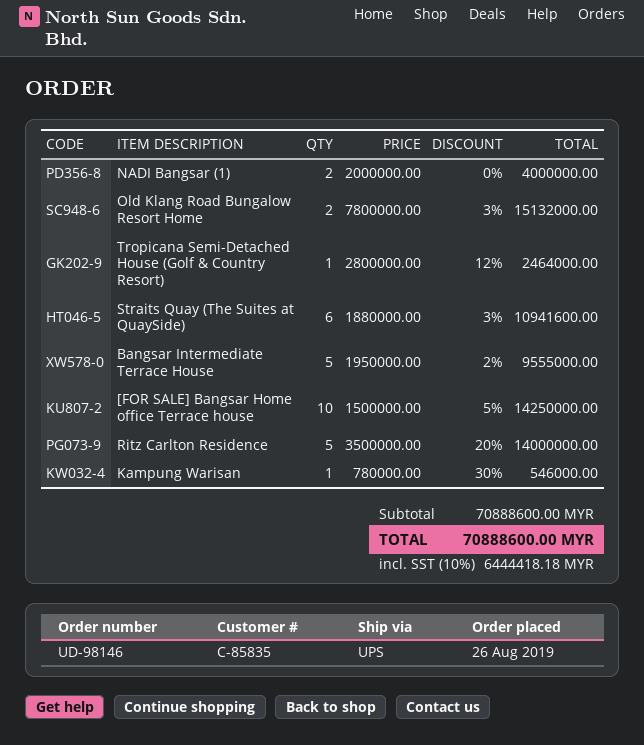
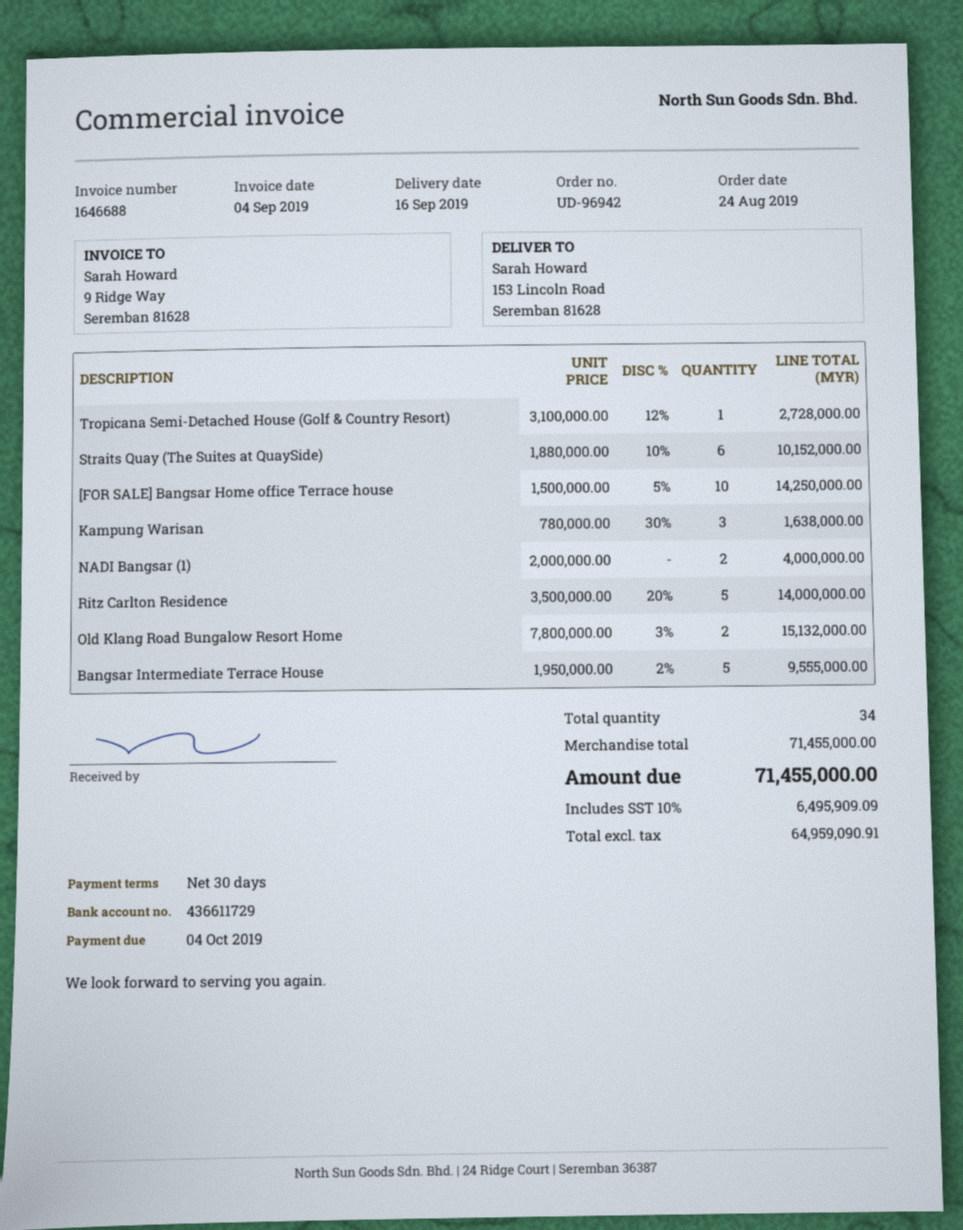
order number: UD-98146 -> UD-96942
order date: 2019-08-26 -> 2019-08-24
Tropicana Semi-Detached House (Golf & Country Resort): 1 x 2800000.00 - 12% = 2464000.00 -> 1 x 3100000.00 - 12% = 2728000.00
Straits Quay (The Suites at QuaySide): 6 x 1880000.00 - 3% = 10941600.00 -> 6 x 1880000.00 - 10% = 10152000.00
Kampung Warisan: 1 x 780000.00 - 30% = 546000.00 -> 3 x 780000.00 - 30% = 1638000.00
subtotal: 70888600.00 -> 71455000.00
tax: 10% = 6444418.18 -> 10% = 6495909.09
total: 70888600.00 -> 71455000.00

